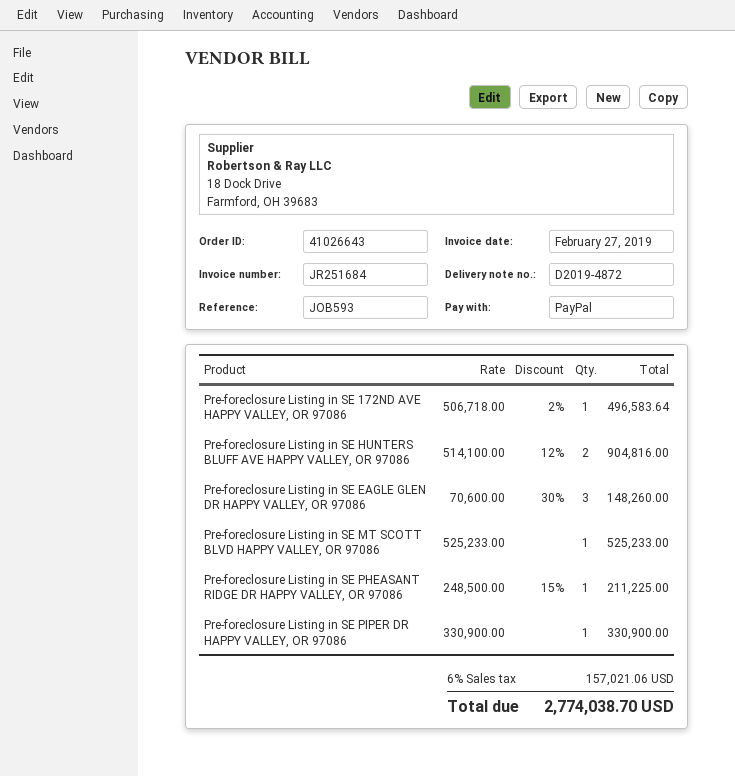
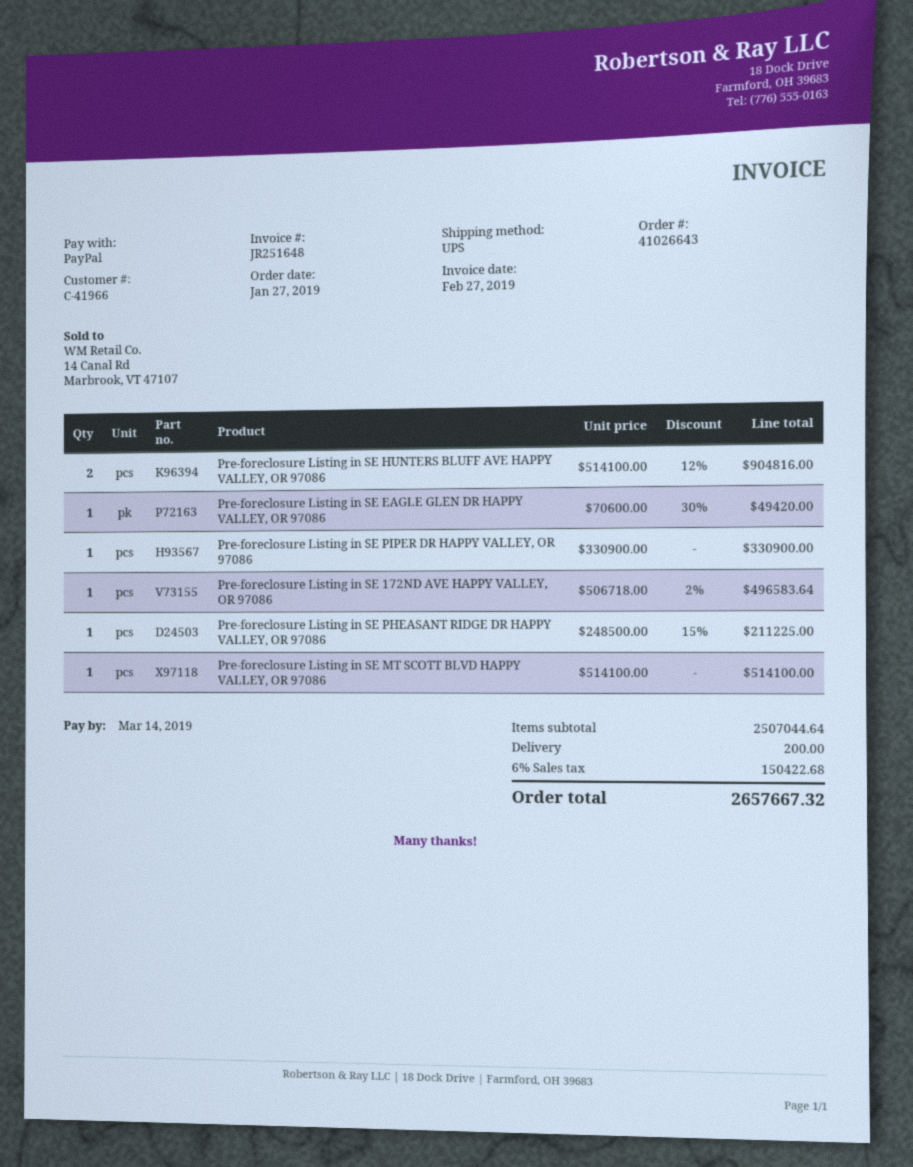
invoice number: JR251684 -> JR251648
Pre-foreclosure Listing in SE EAGLE GLEN DR HAPPY VALLEY, OR 97086: 3 x 70600.00 - 30% = 148260.00 -> 1 x 70600.00 - 30% = 49420.00
Pre-foreclosure Listing in SE MT SCOTT BLVD HAPPY VALLEY, OR 97086: 1 x 525233.00 = 525233.00 -> 1 x 514100.00 = 514100.00
shipping: none -> 200.00
tax: 6% = 157021.06 -> 6% = 150422.68
total: 2774038.70 -> 2657667.32

